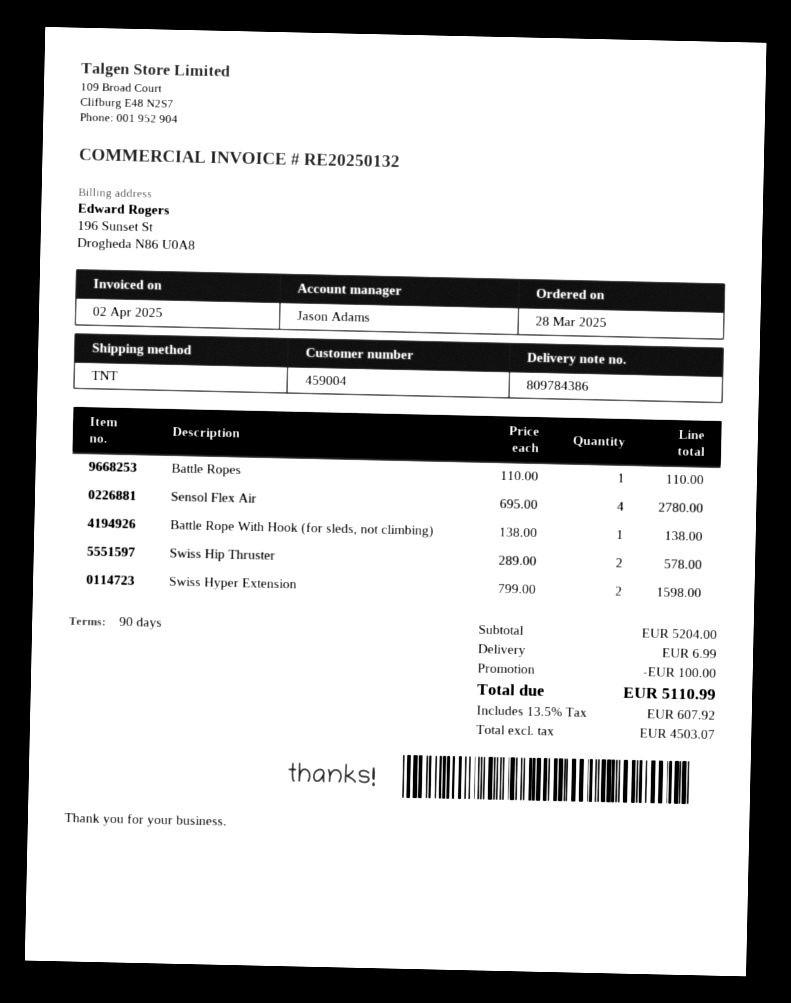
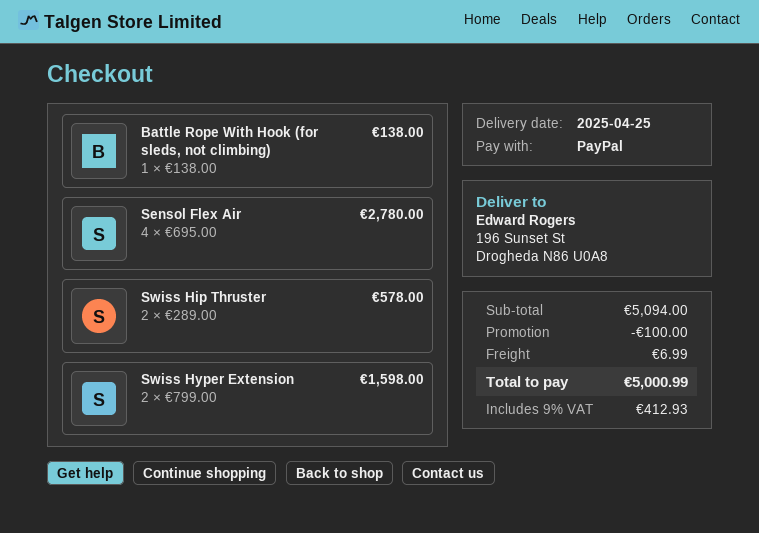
Battle Ropes: 1 x 110.00 = 110.00 -> none
subtotal: 5204.00 -> 5094.00
tax: 13.5% = 607.92 -> 9% = 412.93
total: 5110.99 -> 5000.99

